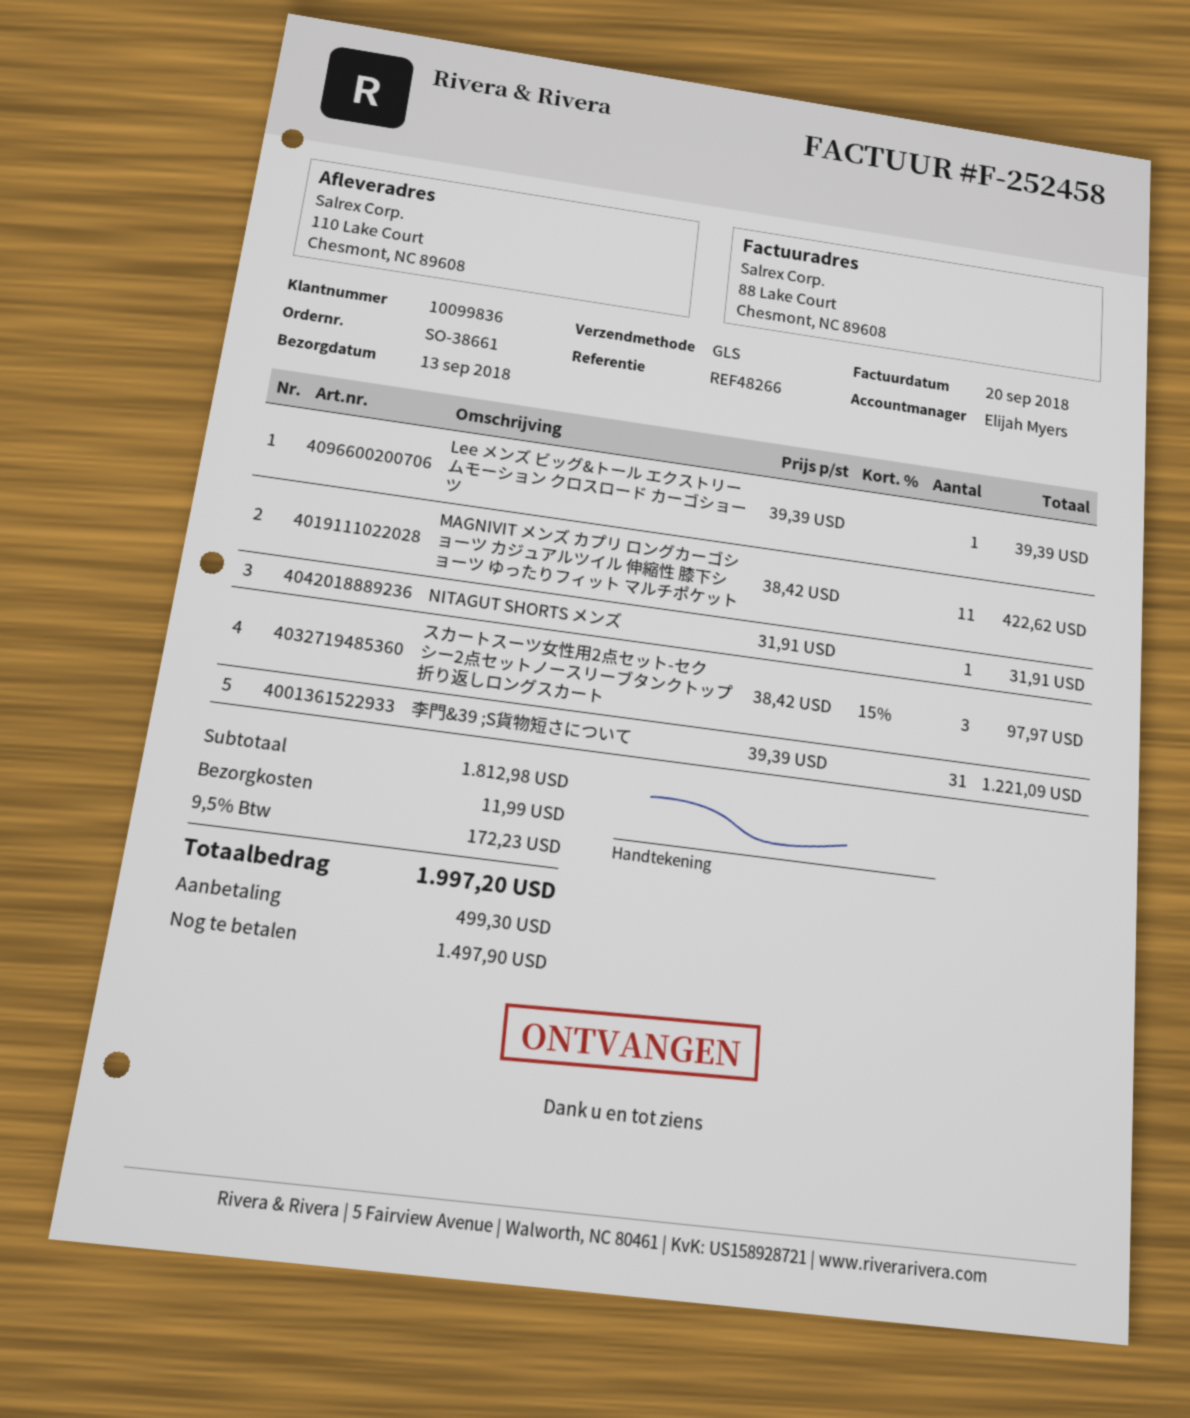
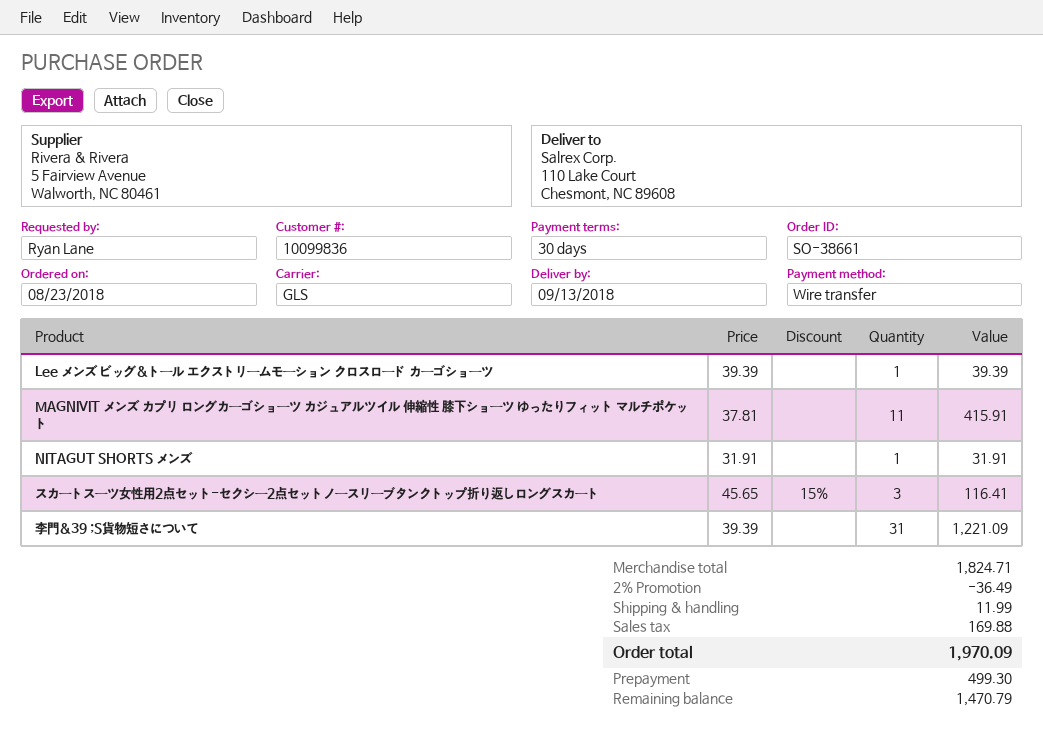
MAGNIVIT メンズ カプリ ロングカーゴショーツ カジュアルツイル 伸縮性 膝下ショーツ ゆったりフィット マルチポケット: 11 x 38.42 = 422.62 -> 11 x 37.81 = 415.91
スカートスーツ女性用2点セット-セクシー2点セットノースリーブタンクトップ折り返しロングスカート: 3 x 38.42 - 15% = 97.97 -> 3 x 45.65 - 15% = 116.41
subtotal: 1812.98 -> 1824.71
discount: none -> 2% = 36.49
tax: 172.23 -> 169.88
total: 1997.20 -> 1970.09
balance: 1497.90 -> 1470.79

